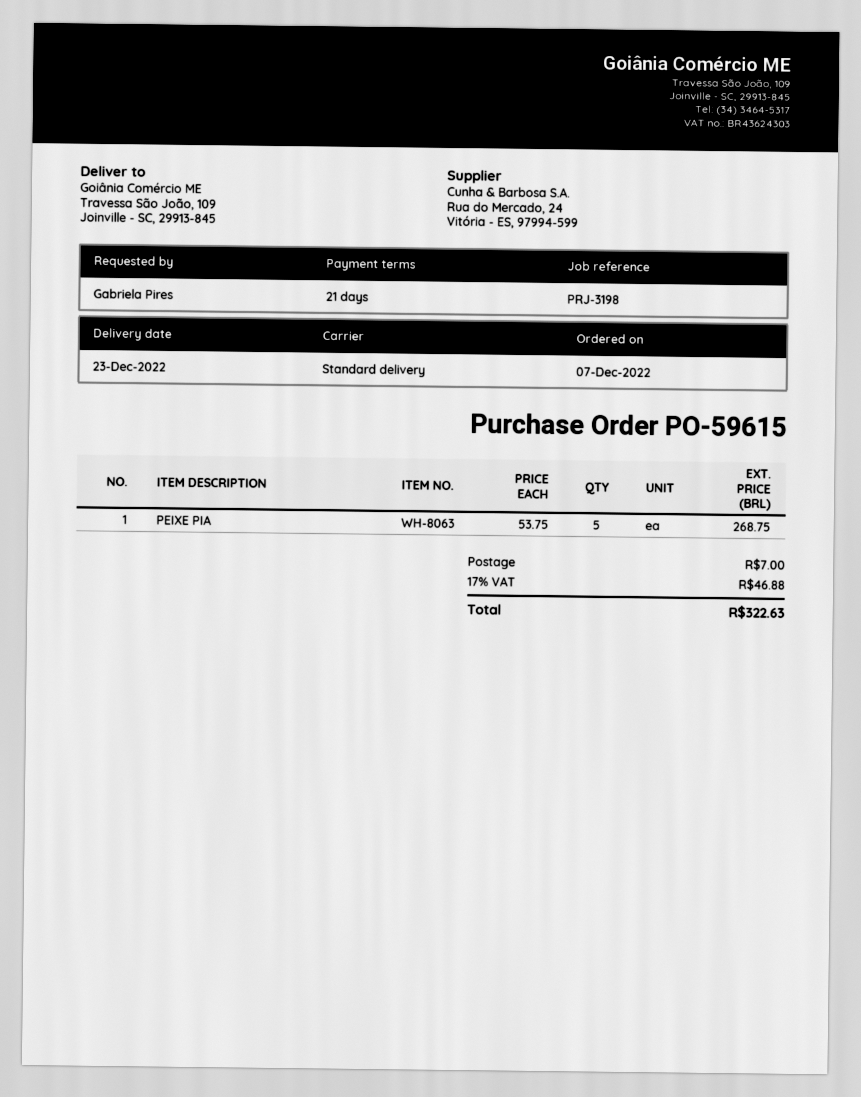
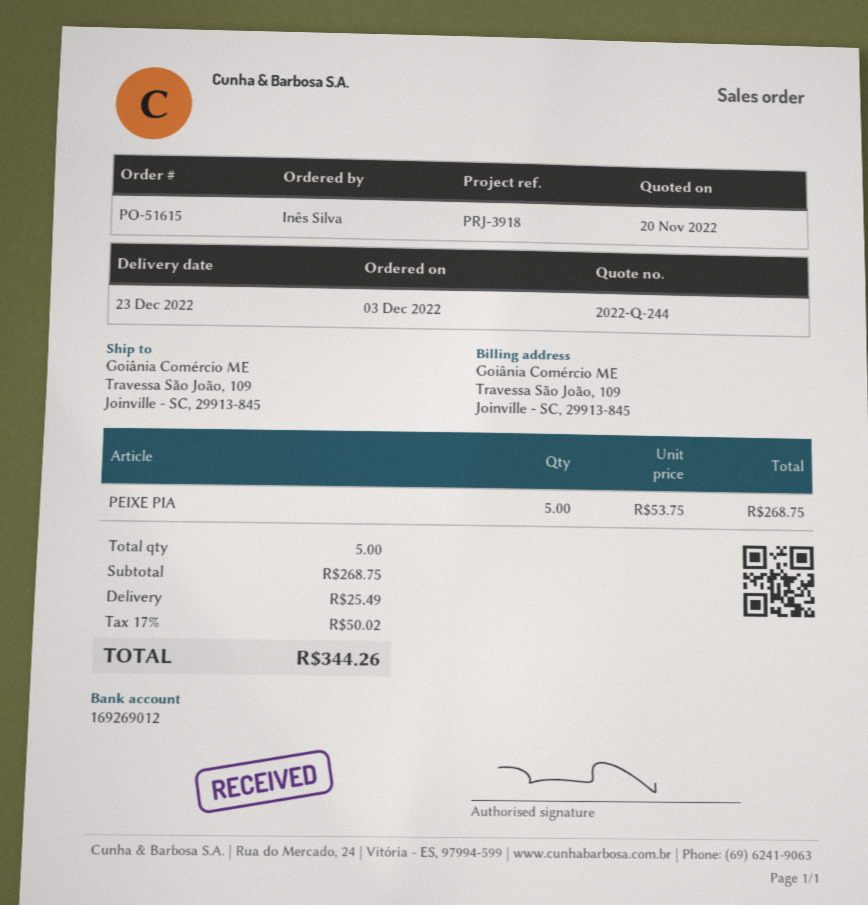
order number: PO-59615 -> PO-51615
order date: 2022-12-07 -> 2022-12-03
reference: PRJ-3198 -> PRJ-3918
ordered by: Gabriela Pires -> Inês Silva
shipping: 7.00 -> 25.49
tax: 17% = 46.88 -> 17% = 50.02
total: 322.63 -> 344.26

